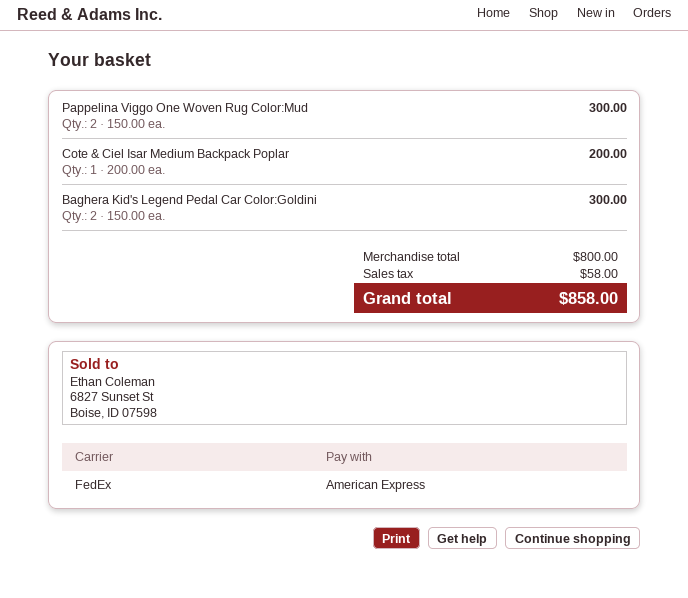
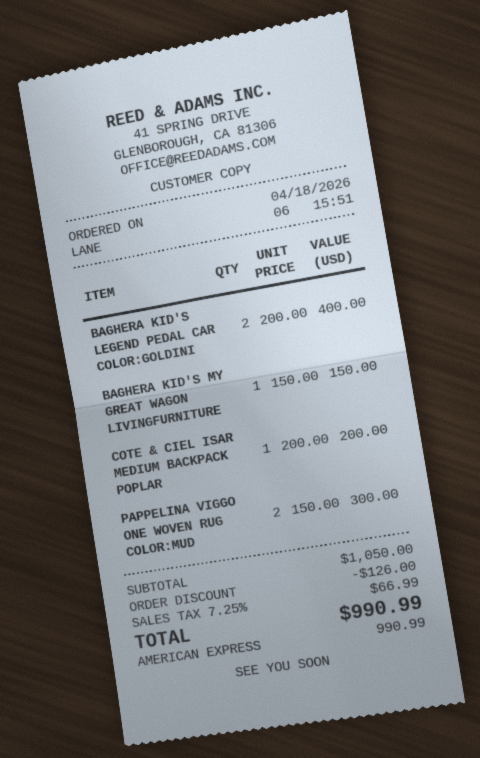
Baghera Kid's Legend Pedal Car Color:Goldini: 2 x 150.00 = 300.00 -> 2 x 200.00 = 400.00
BAGHERA KID'S MY GREAT WAGON LIVINGFURNITURE: none -> 1 x 150.00 = 150.00
subtotal: 800.00 -> 1050.00
discount: none -> 126.00
tax: 58.00 -> 66.99
total: 858.00 -> 990.99

